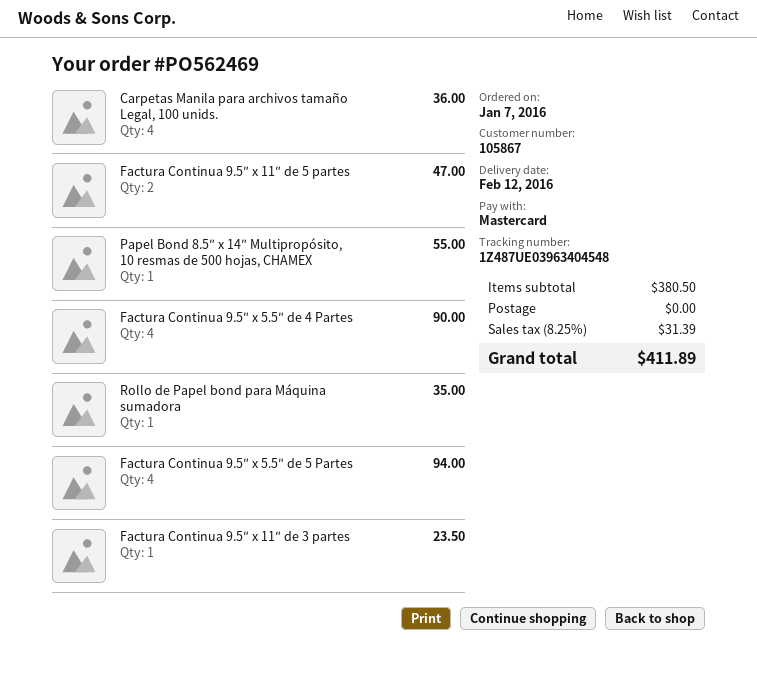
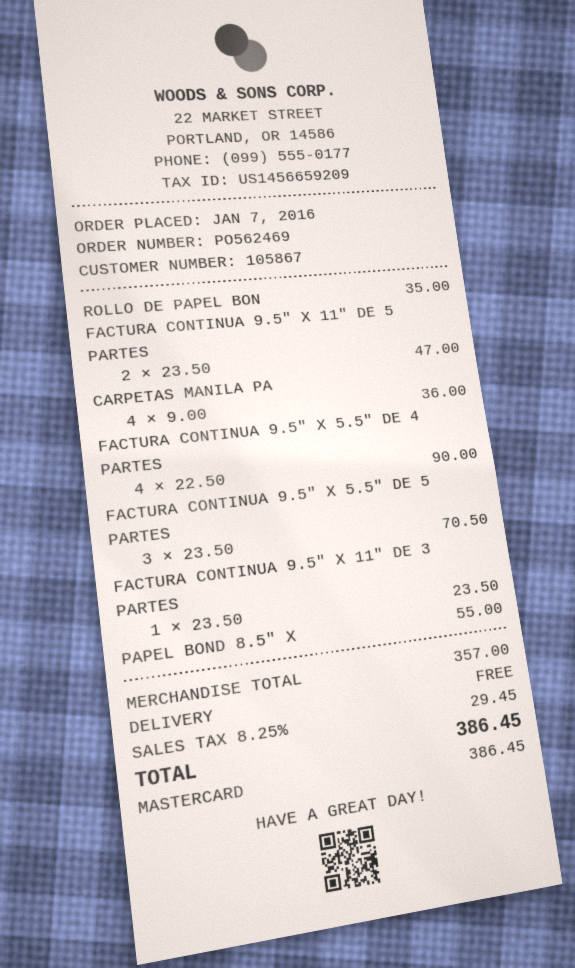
Factura Continua 9.5″ x 5.5″ de 5 Partes: 4 for 94.00 -> 3 for 70.50
subtotal: 380.50 -> 357.00
tax: 8.25% = 31.39 -> 8.25% = 29.45
total: 411.89 -> 386.45

